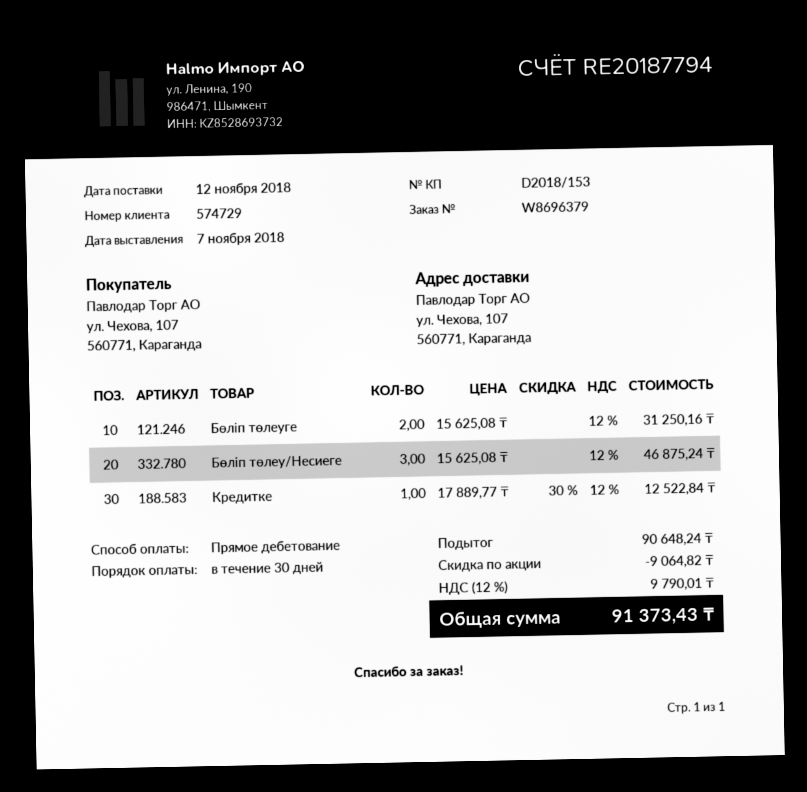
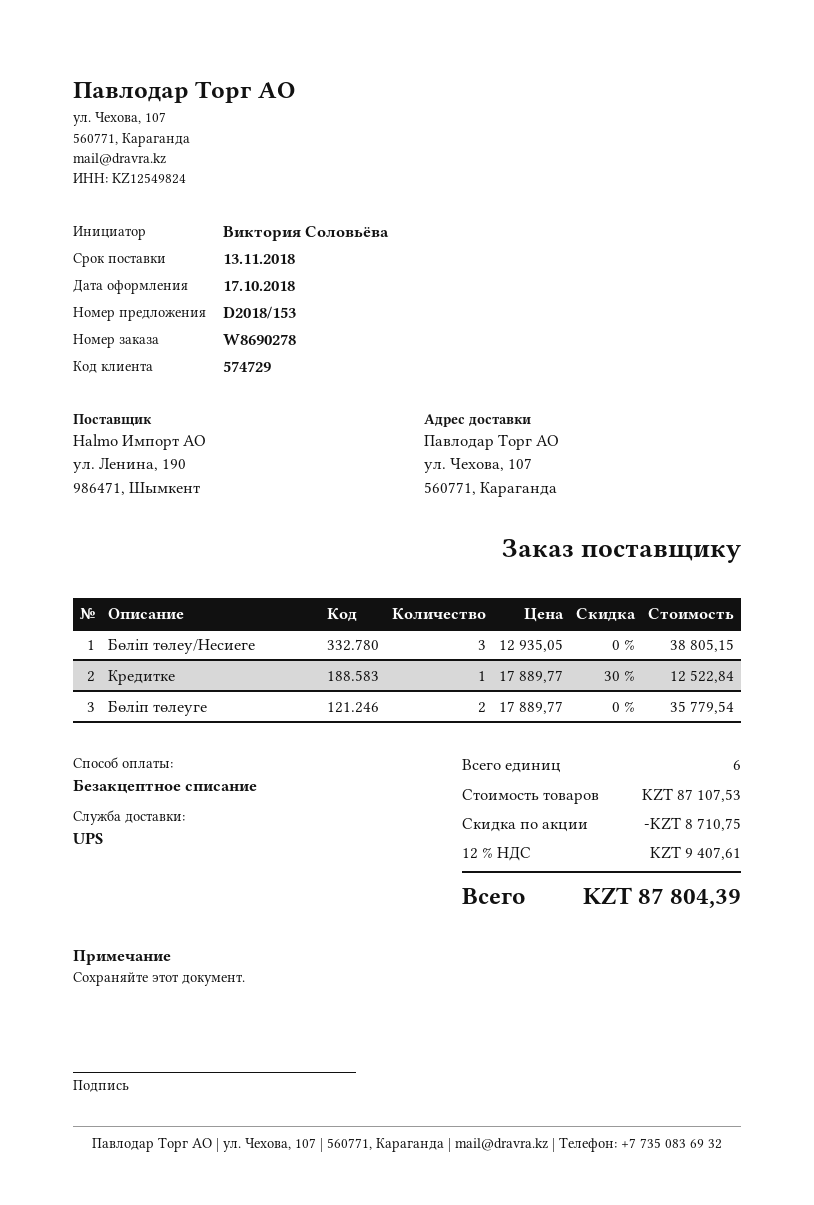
order number: W8696379 -> W8690278
delivery date: 2018-11-12 -> 2018-11-13
Бөліп төлеуге: 2 x 15625.08 = 31250.16 -> 2 x 17889.77 = 35779.54
Бөліп төлеу/Несиеге: 3 x 15625.08 = 46875.24 -> 3 x 12935.05 = 38805.15
subtotal: 90648.24 -> 87107.53
discount: 9064.82 -> 8710.75
tax: 12% = 9790.01 -> 12% = 9407.61
total: 91373.43 -> 87804.39

